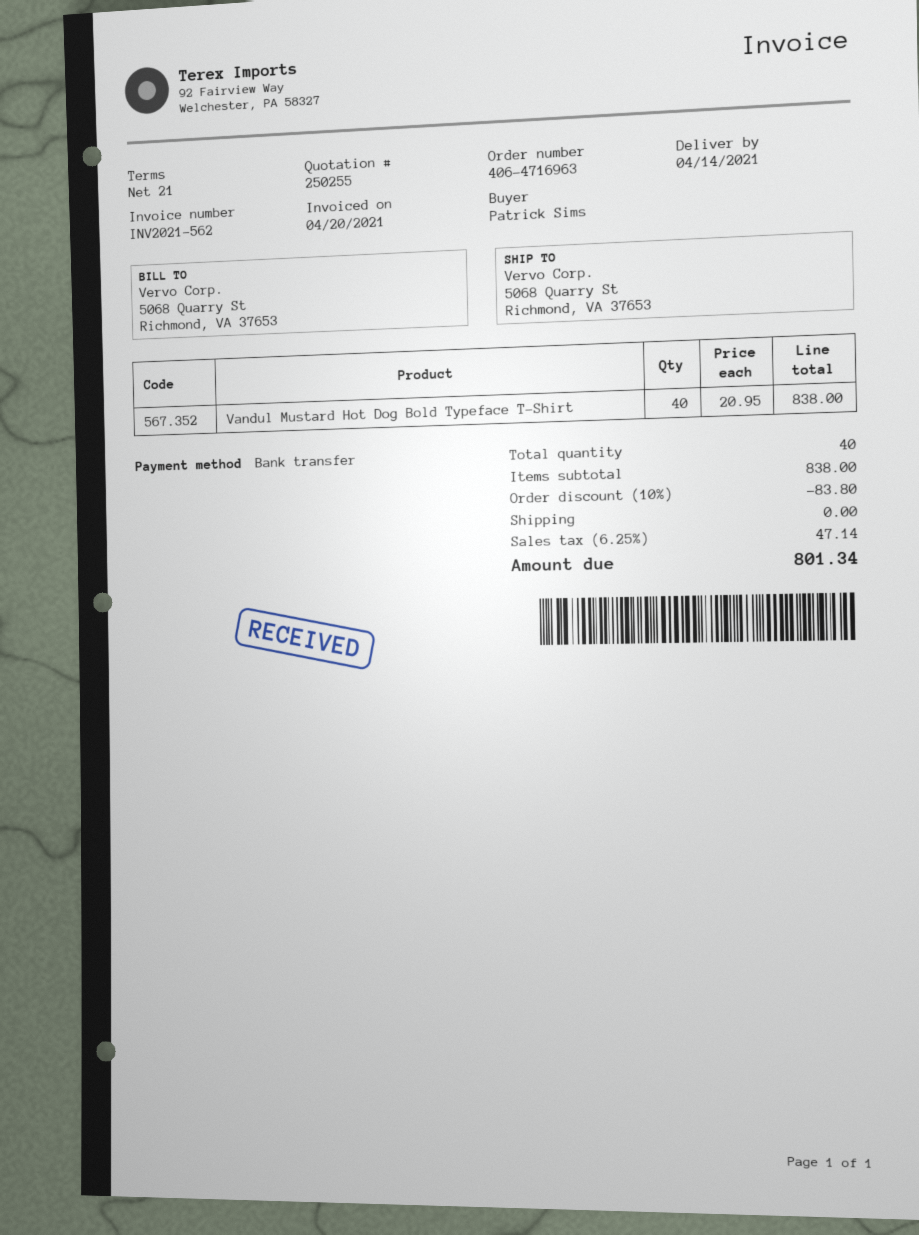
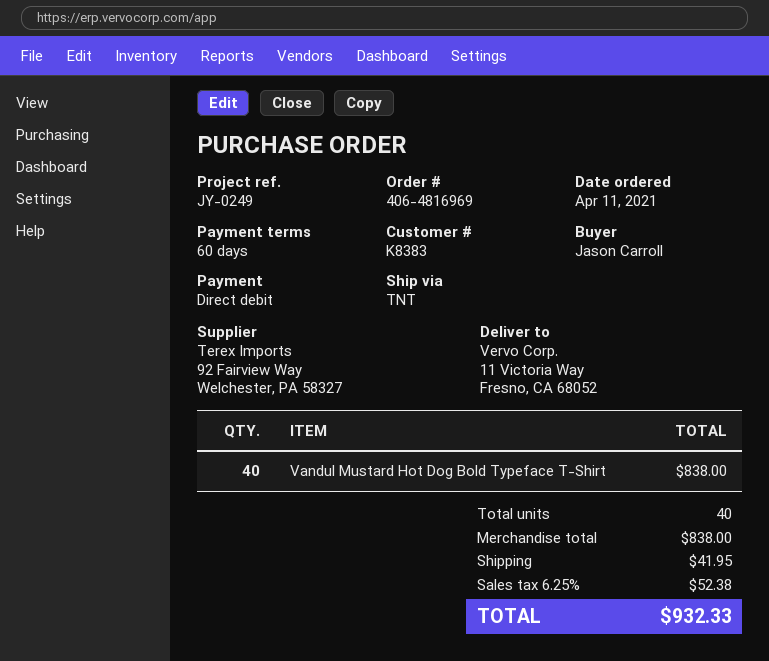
order number: 406-4716963 -> 406-4816969
payment terms: 21 days -> 60 days
ordered by: Patrick Sims -> Jason Carroll
payment method: bank transfer -> direct debit
ship to: 5068 Quarry St, Richmond, VA 37653 -> 11 Victoria Way, Fresno, CA 68052
discount: 10% = 83.80 -> none
shipping: 0.00 -> 41.95
tax: 6.25% = 47.14 -> 6.25% = 52.38
total: 801.34 -> 932.33

